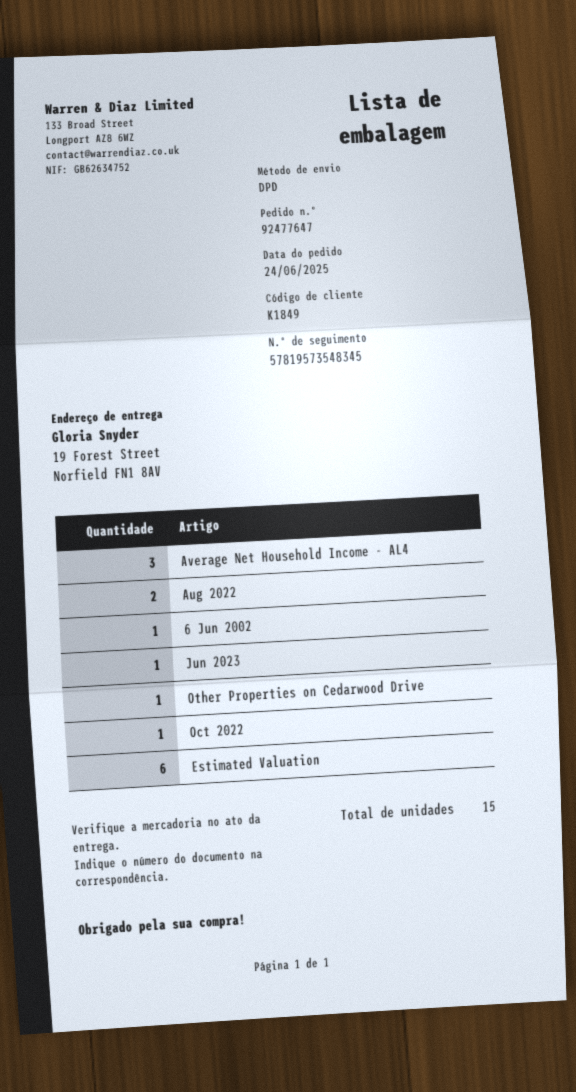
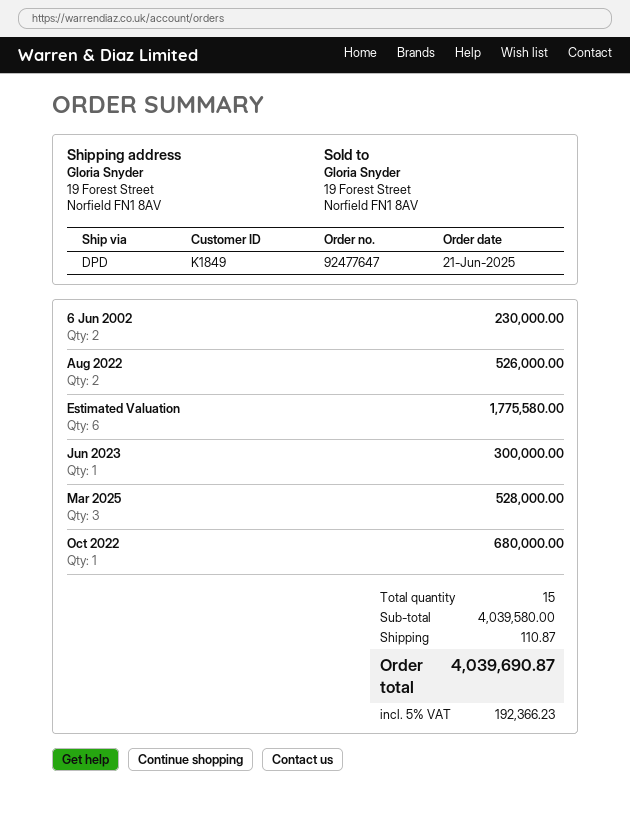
order date: 2025-06-24 -> 2025-06-21
Average Net Household Income - AL4: 3 -> none
6 Jun 2002: 1 -> 2
Other Properties on Cedarwood Drive: 1 -> none
Mar 2025: none -> 3

